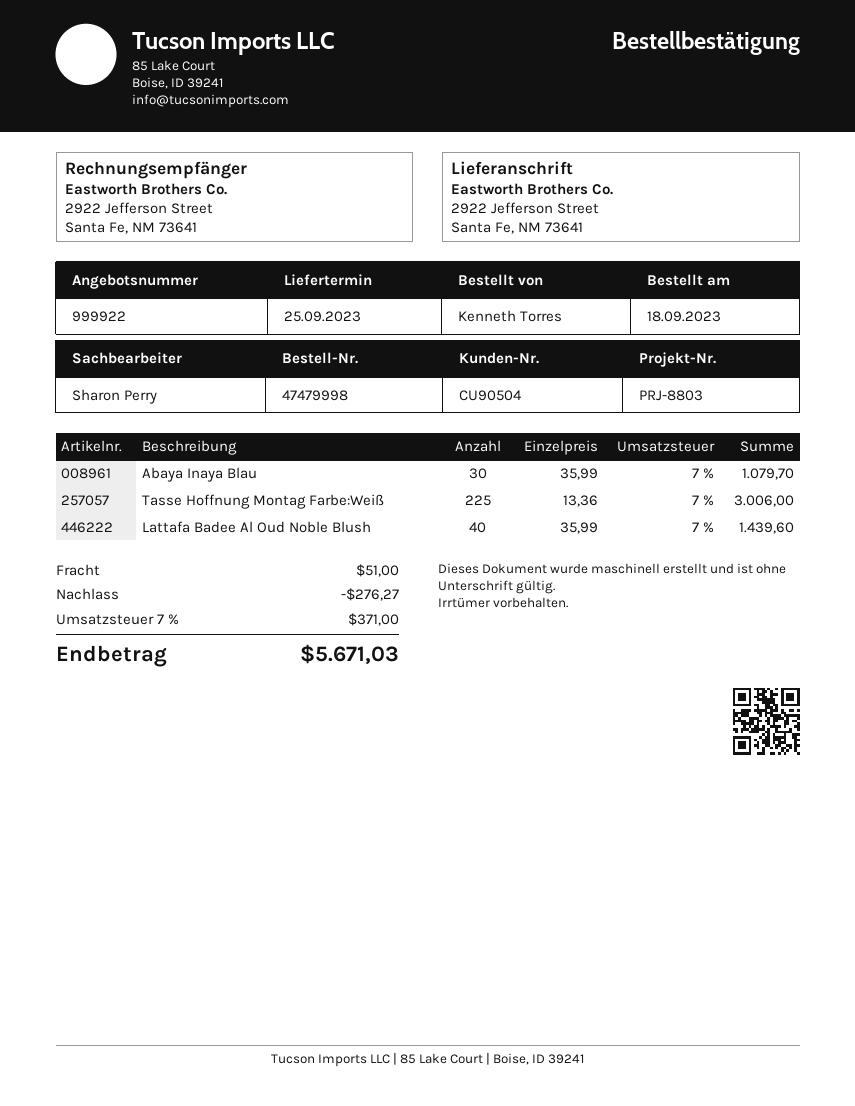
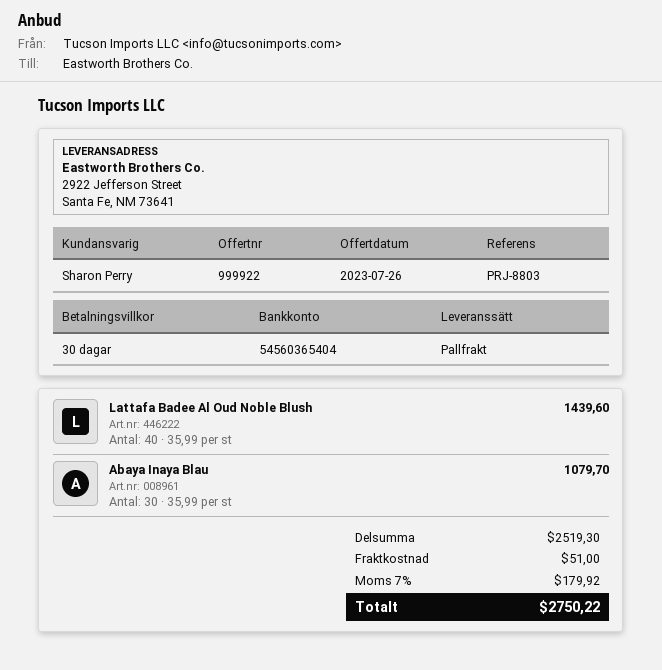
Tasse Hoffnung Montag Farbe:Weiß: 225 x 13.36 = 3006.00 -> none
discount: 276.27 -> none
tax: 7% = 371.00 -> 7% = 179.92
total: 5671.03 -> 2750.22

